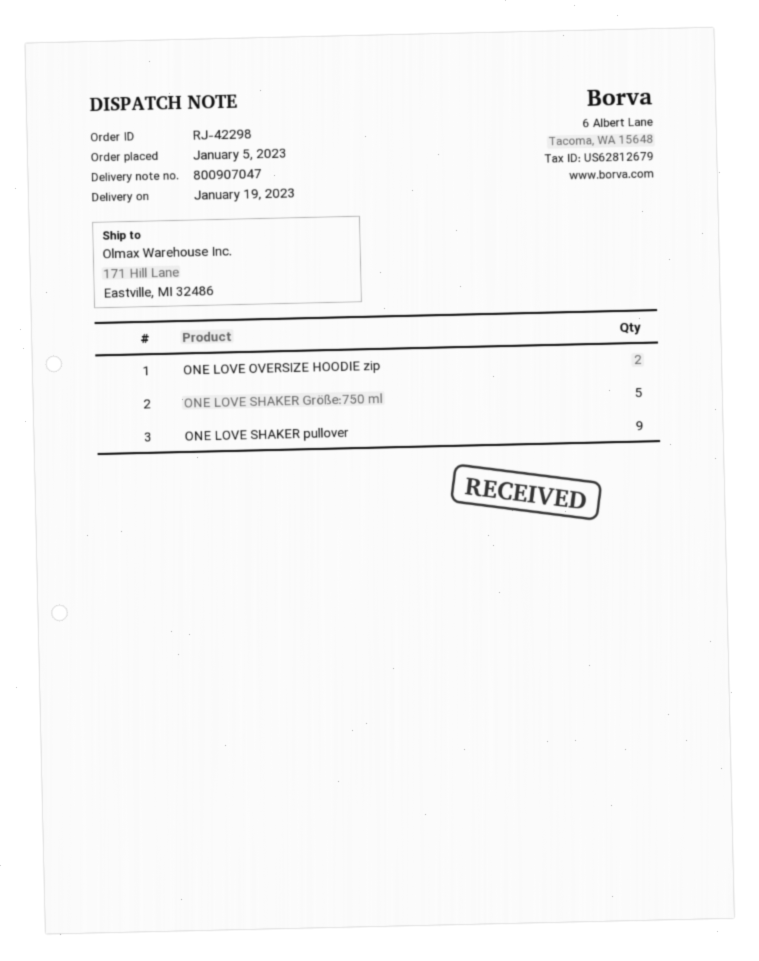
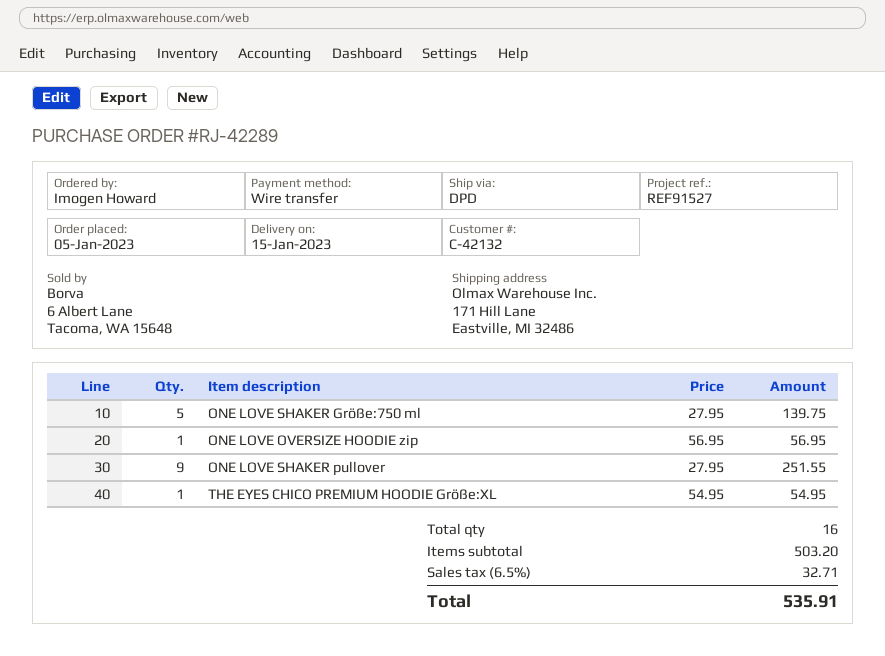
order number: RJ-42298 -> RJ-42289
delivery date: 2023-01-19 -> 2023-01-15
ONE LOVE OVERSIZE HOODIE zip: 2 -> 1
THE EYES CHICO PREMIUM HOODIE Größe:XL: none -> 1

